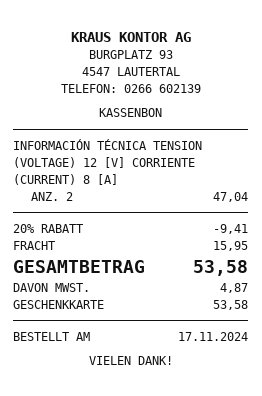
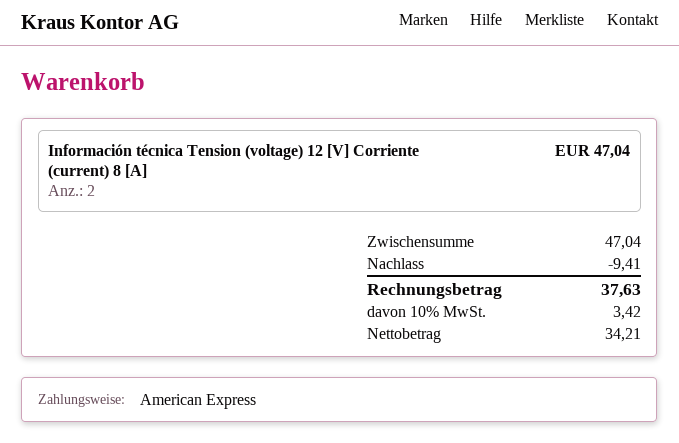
payment method: gift card -> American Express
shipping: 15.95 -> none
tax: 4.87 -> 3.42
total: 53.58 -> 37.63

